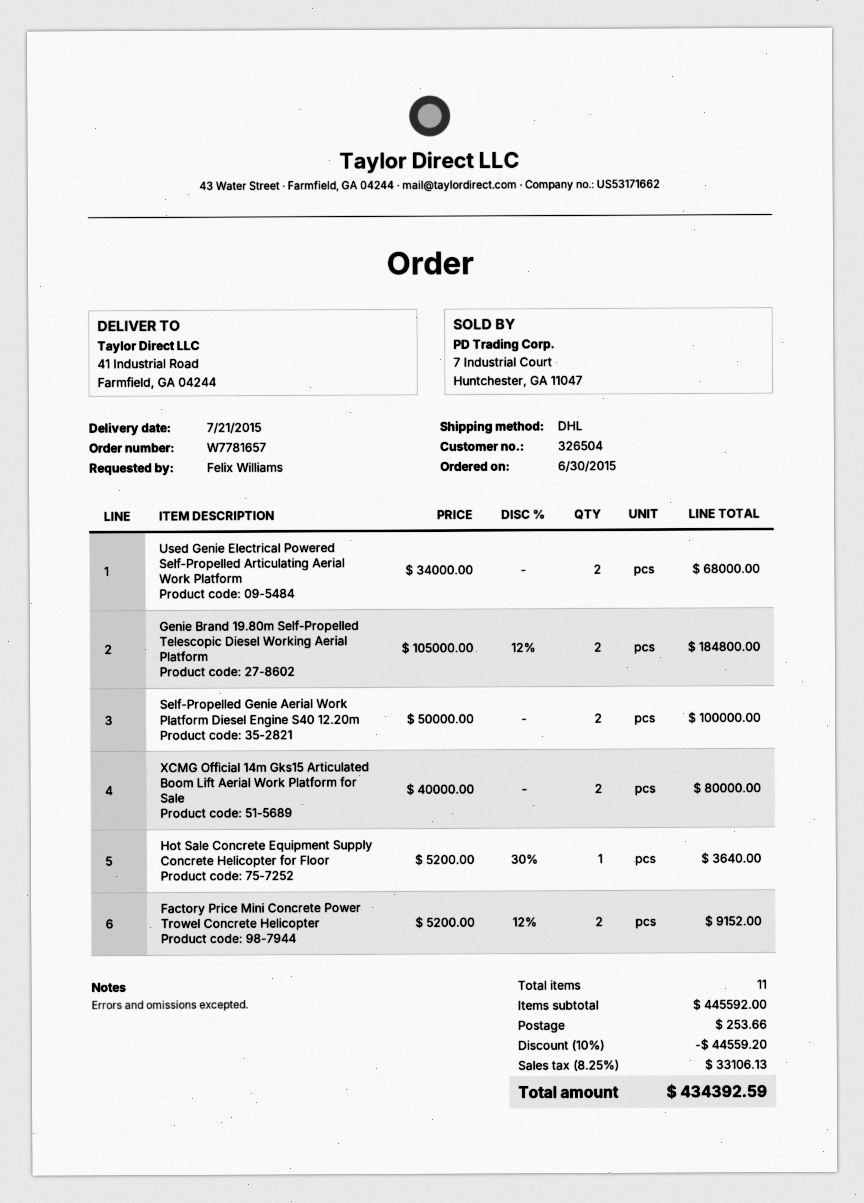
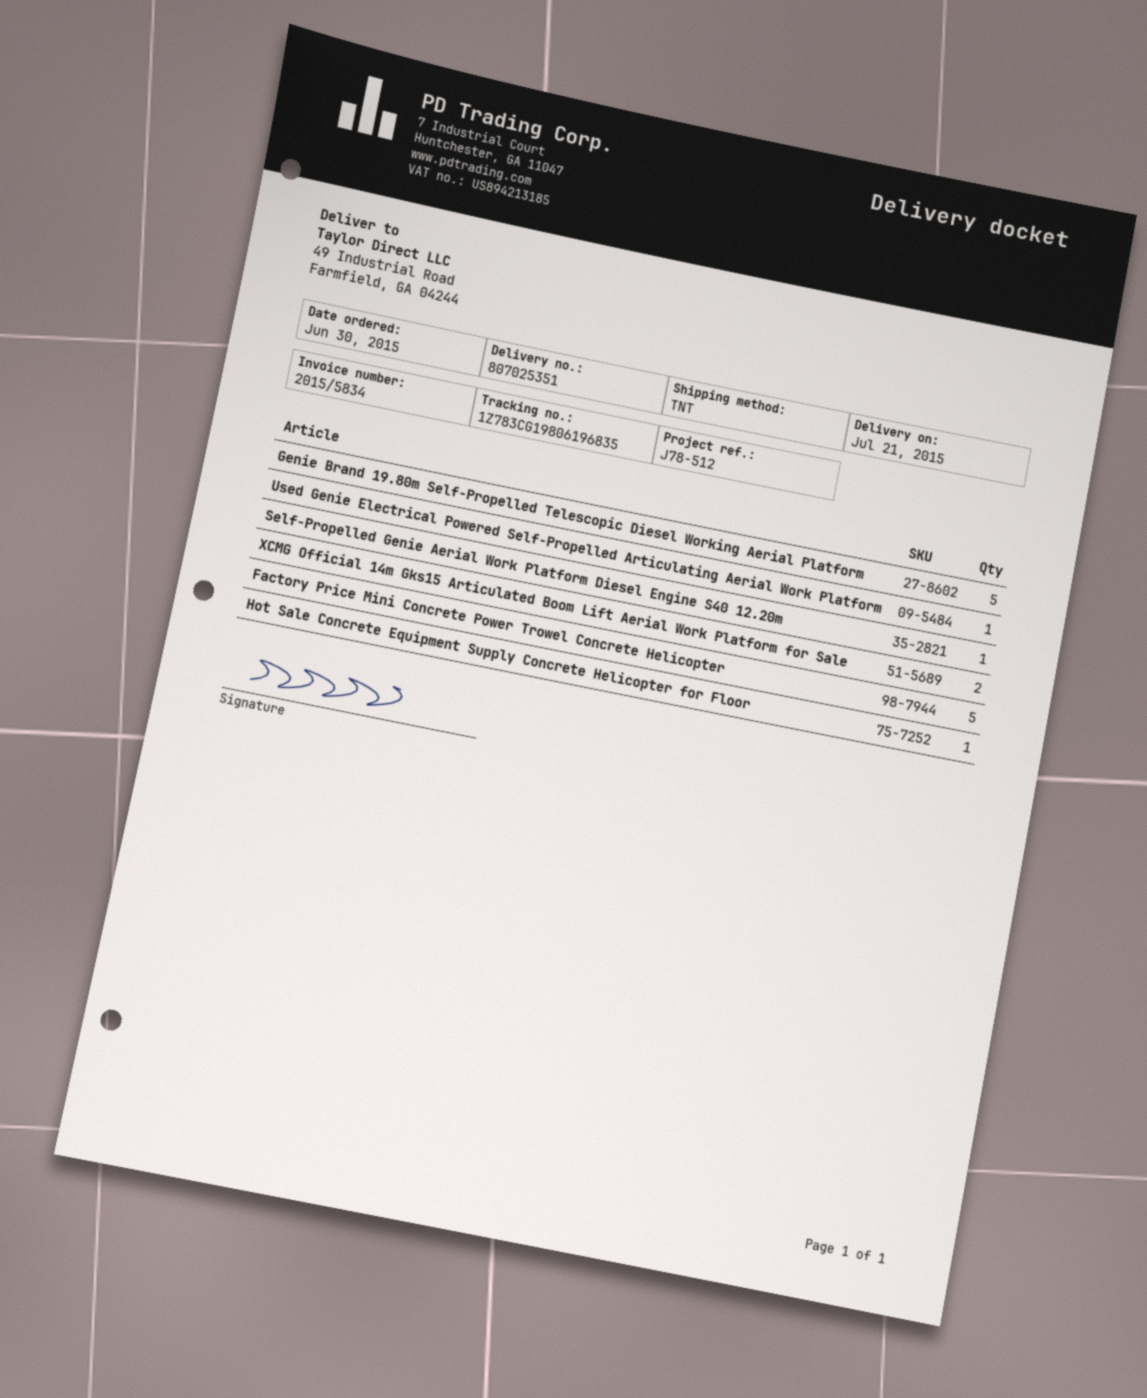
shipping method: DHL -> TNT
ship to: 41 Industrial Road, Farmfield, GA 04244 -> 49 Industrial Road, Farmfield, GA 04244
Used Genie Electrical Powered Self-Propelled Articulating Aerial Work Platform: 2 -> 1
Genie Brand 19.80m Self-Propelled Telescopic Diesel Working Aerial Platform: 2 -> 5
Self-Propelled Genie Aerial Work Platform Diesel Engine S40 12.20m: 2 -> 1
Factory Price Mini Concrete Power Trowel Concrete Helicopter: 2 -> 5

